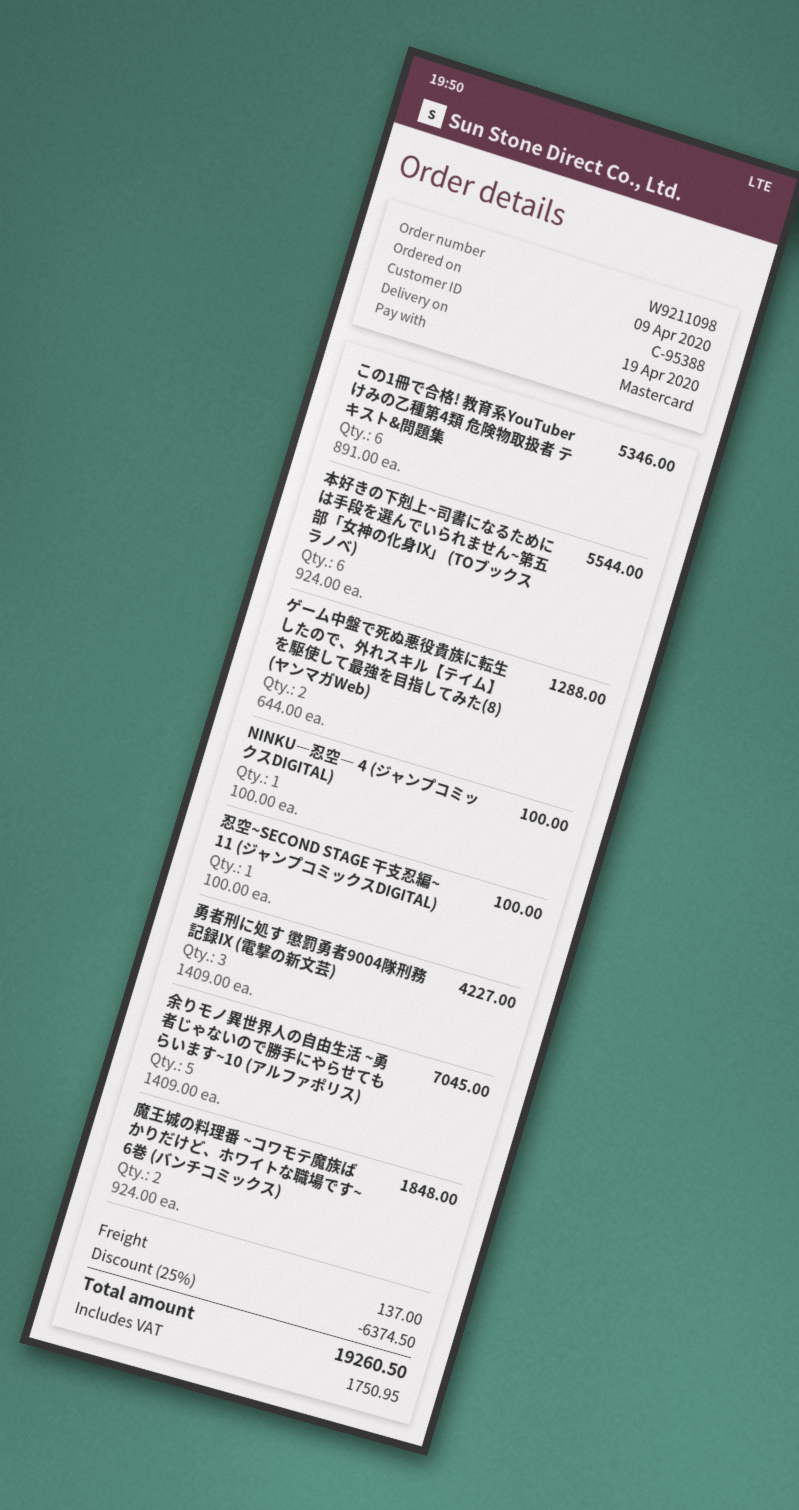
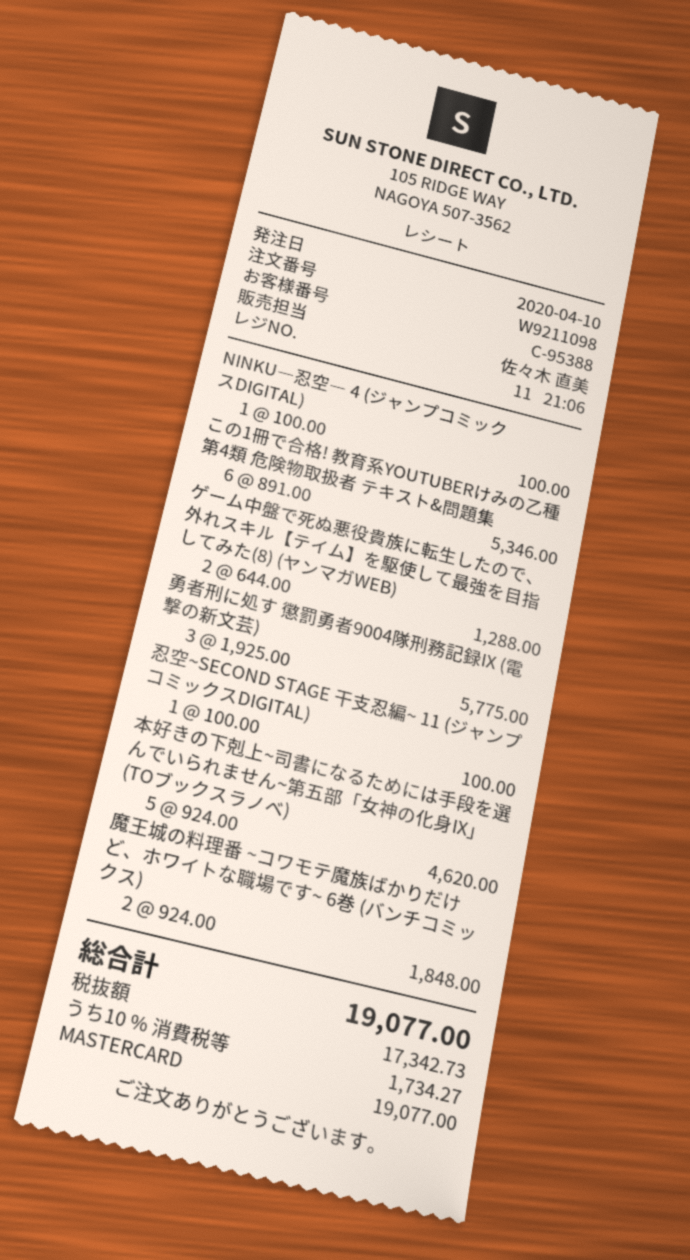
order date: 2020-04-09 -> 2020-04-10
本好きの下剋上~司書になるためには手段を選んでいられません~第五部「女神の化身IX」 (TOブックスラノベ): 6 x 924.00 = 5544.00 -> 5 x 924.00 = 4620.00
勇者刑に処す 懲罰勇者9004隊刑務記録IX (電撃の新文芸): 3 x 1409.00 = 4227.00 -> 3 x 1925.00 = 5775.00
余りモノ異世界人の自由生活 ~勇者じゃないので勝手にやらせてもらいます~10 (アルファポリス): 5 x 1409.00 = 7045.00 -> none
discount: 25% = 6374.50 -> none
shipping: 137.00 -> none
tax: 1750.95 -> 1734.27
total: 19260.50 -> 19077.00

